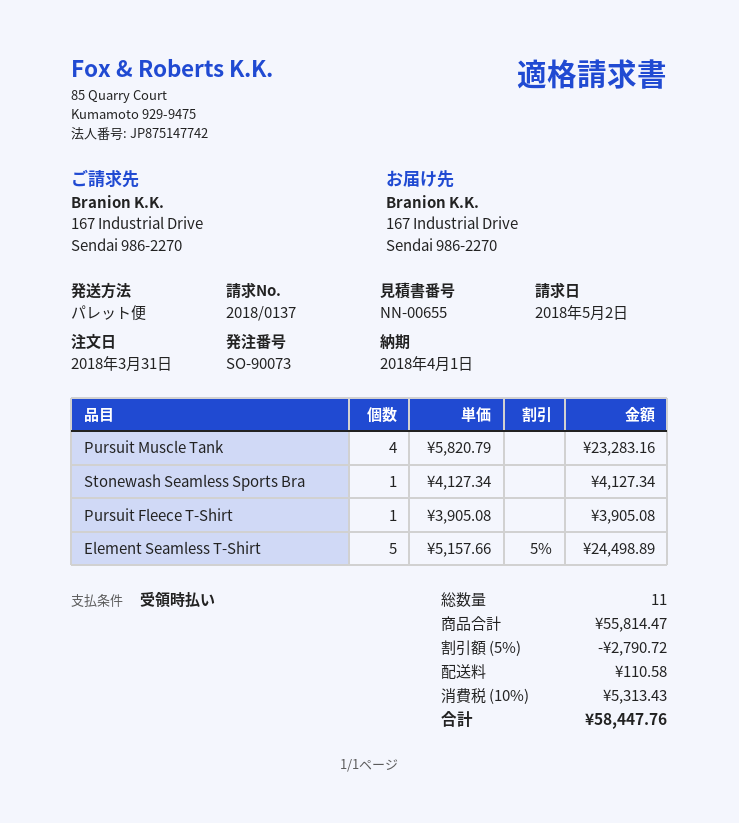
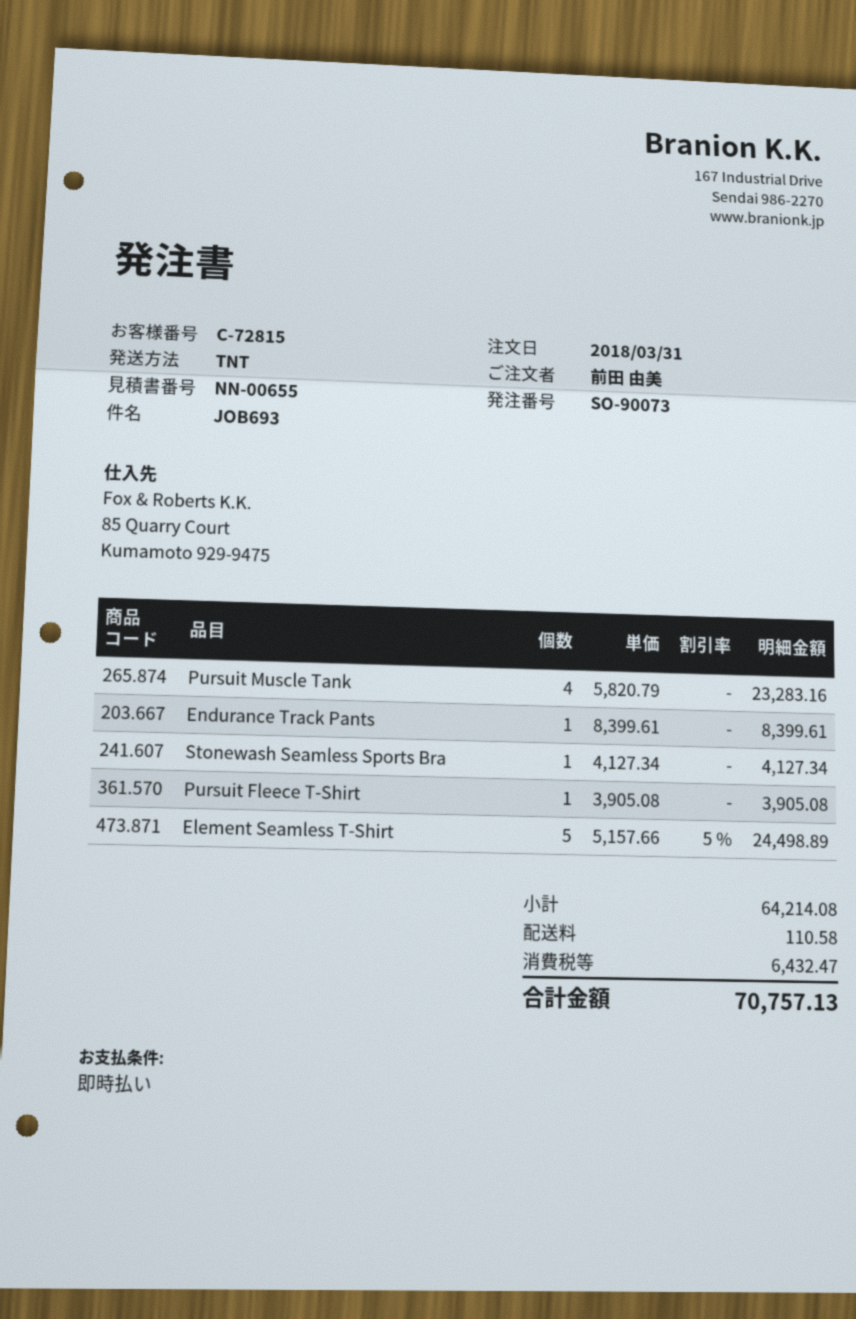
shipping method: pallet freight -> TNT
Endurance Track Pants: none -> 1 x 8399.61 = 8399.61
subtotal: 55814.47 -> 64214.08
discount: 5% = 2790.72 -> none
tax: 5313.43 -> 6432.47
total: 58447.76 -> 70757.13

